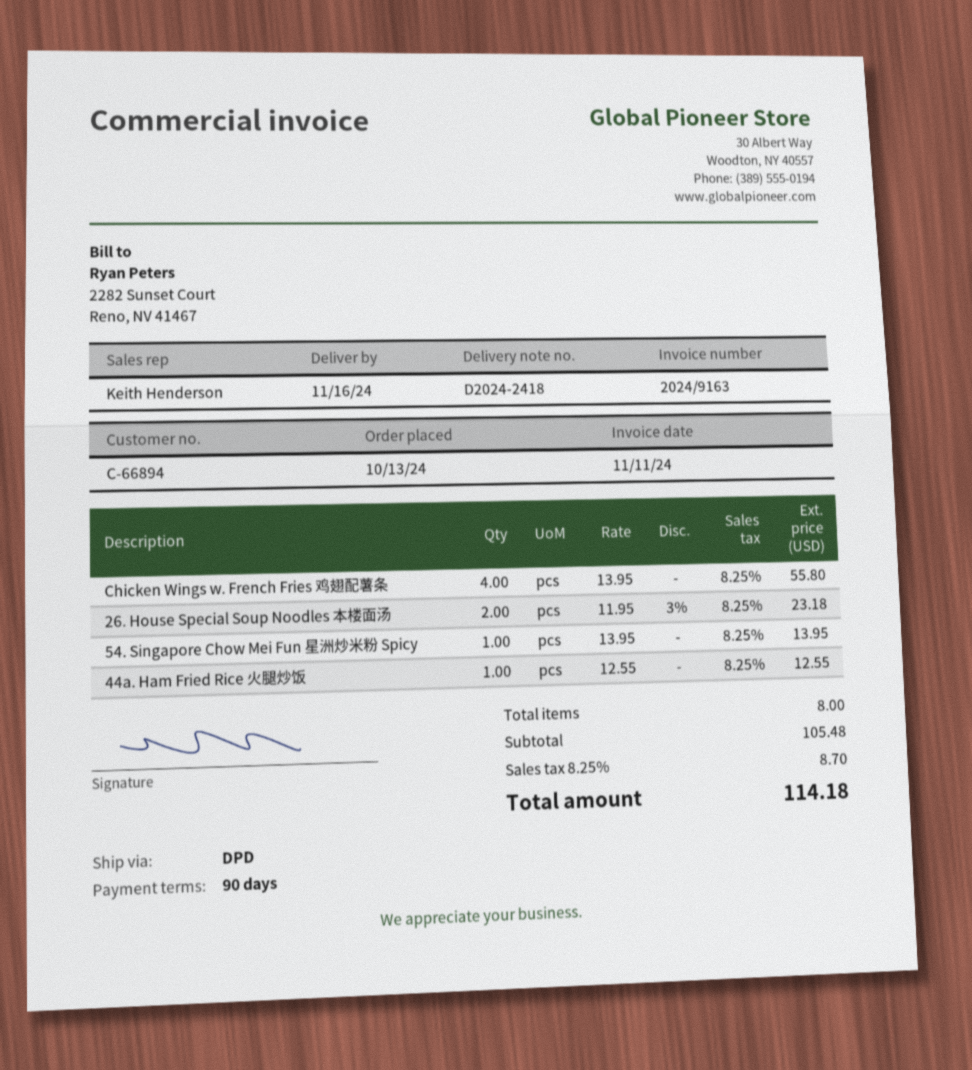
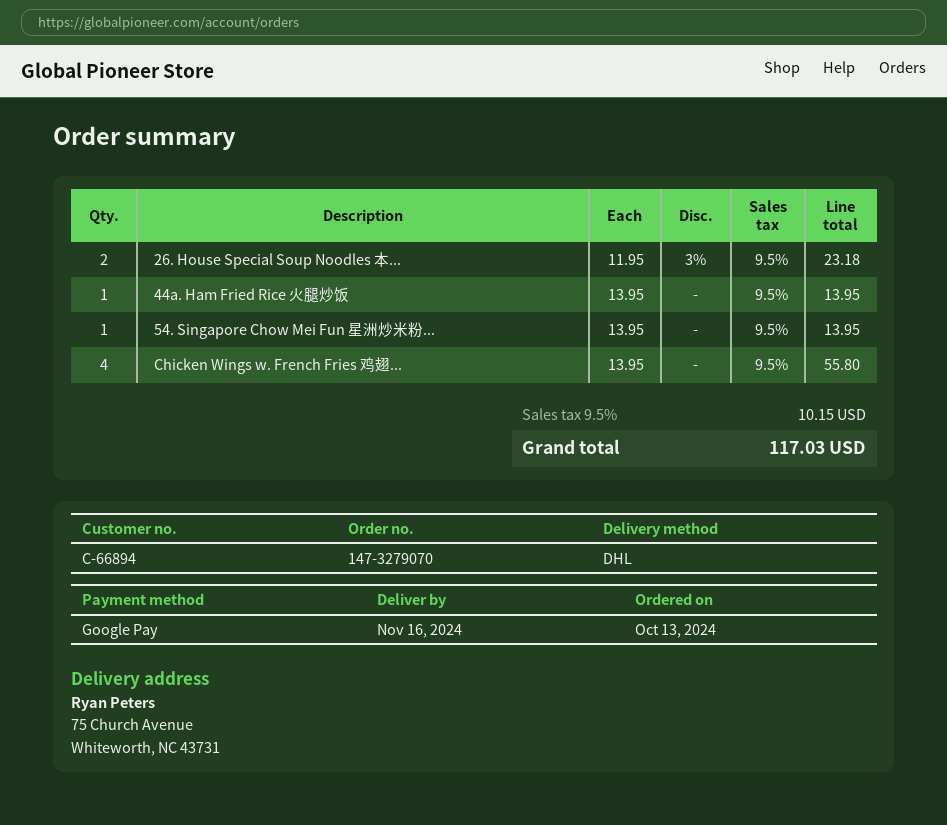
shipping method: DPD -> DHL
44a. Ham Fried Rice 火腿炒饭: 1 x 12.55 = 12.55 -> 1 x 13.95 = 13.95
tax: 8.25% = 8.70 -> 9.5% = 10.15
total: 114.18 -> 117.03

